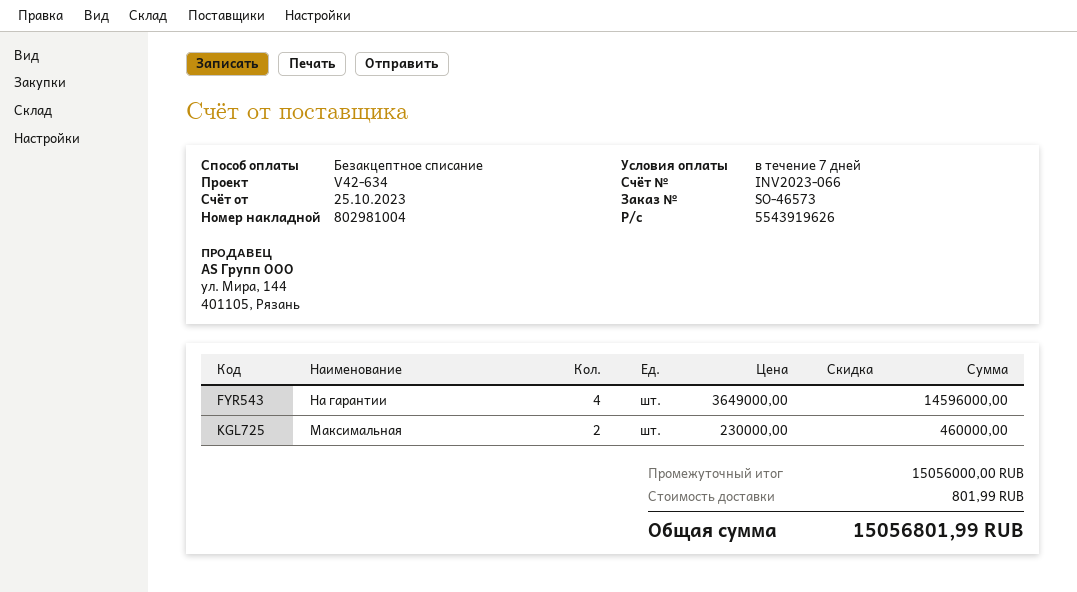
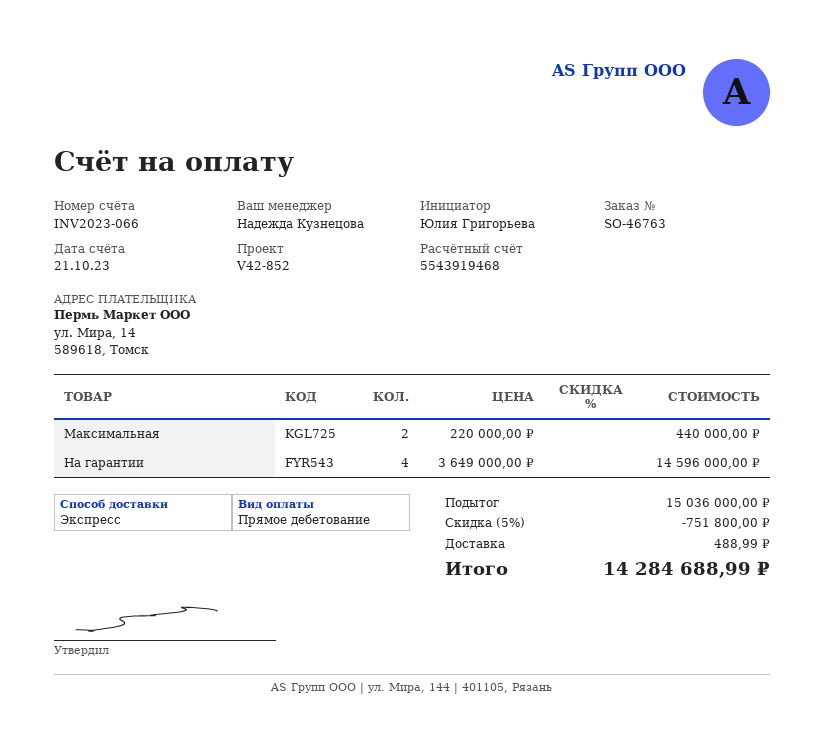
order number: SO-46573 -> SO-46763
invoice date: 2023-10-25 -> 2023-10-21
reference: V42-634 -> V42-852
bank account: 5543919626 -> 5543919468
Максимальная: 2 x 230000.00 = 460000.00 -> 2 x 220000.00 = 440000.00
subtotal: 15056000.00 -> 15036000.00
discount: none -> 5% = 751800.00
shipping: 801.99 -> 488.99
total: 15056801.99 -> 14284688.99

